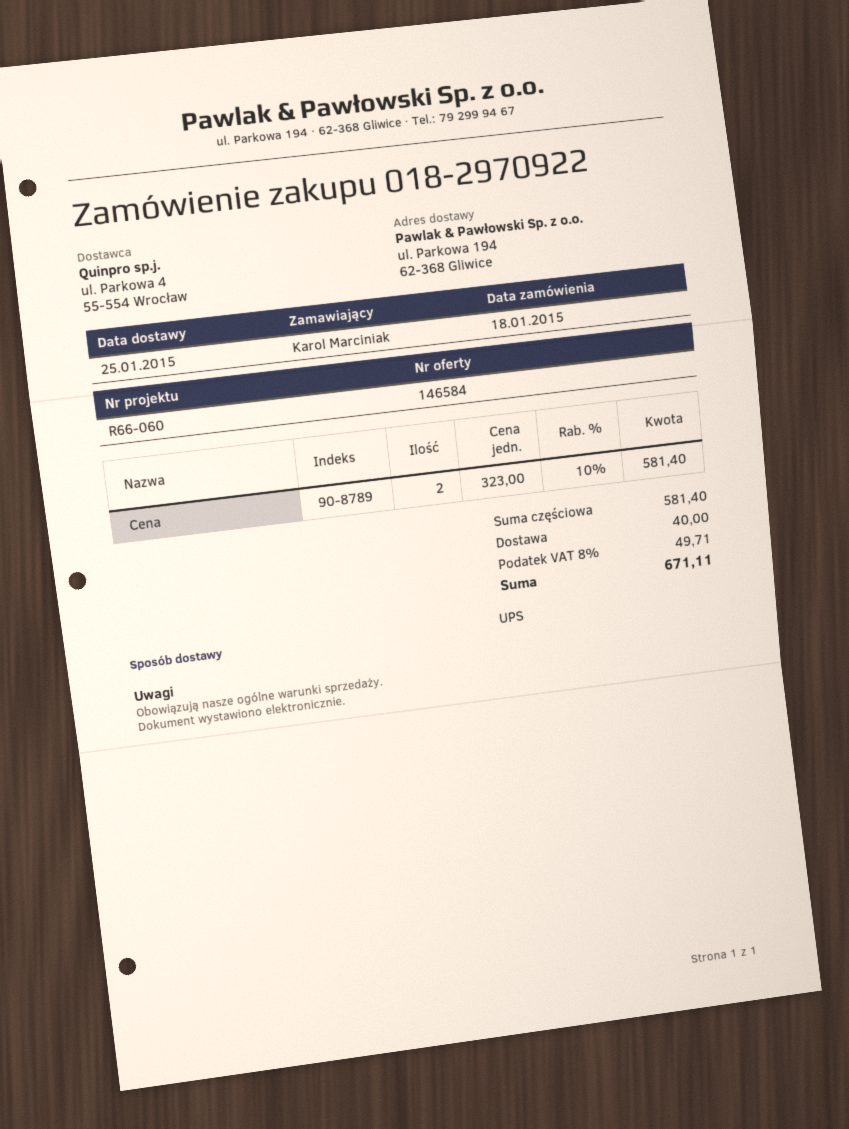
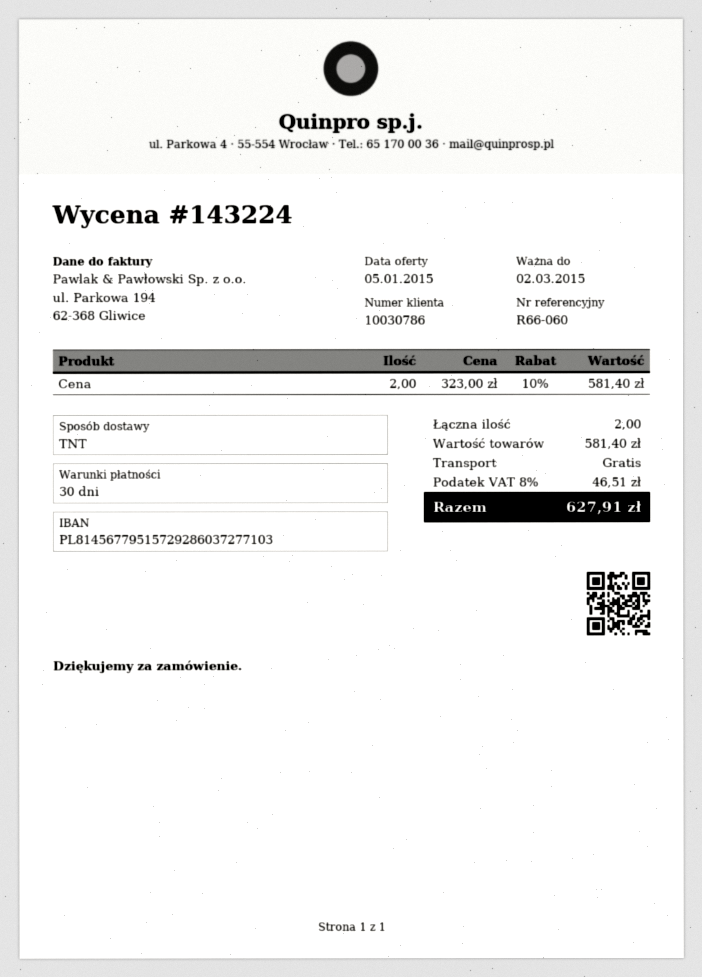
quote number: 146584 -> 143224
shipping method: UPS -> TNT
shipping: 40.00 -> 0.00
tax: 8% = 49.71 -> 8% = 46.51
total: 671.11 -> 627.91

